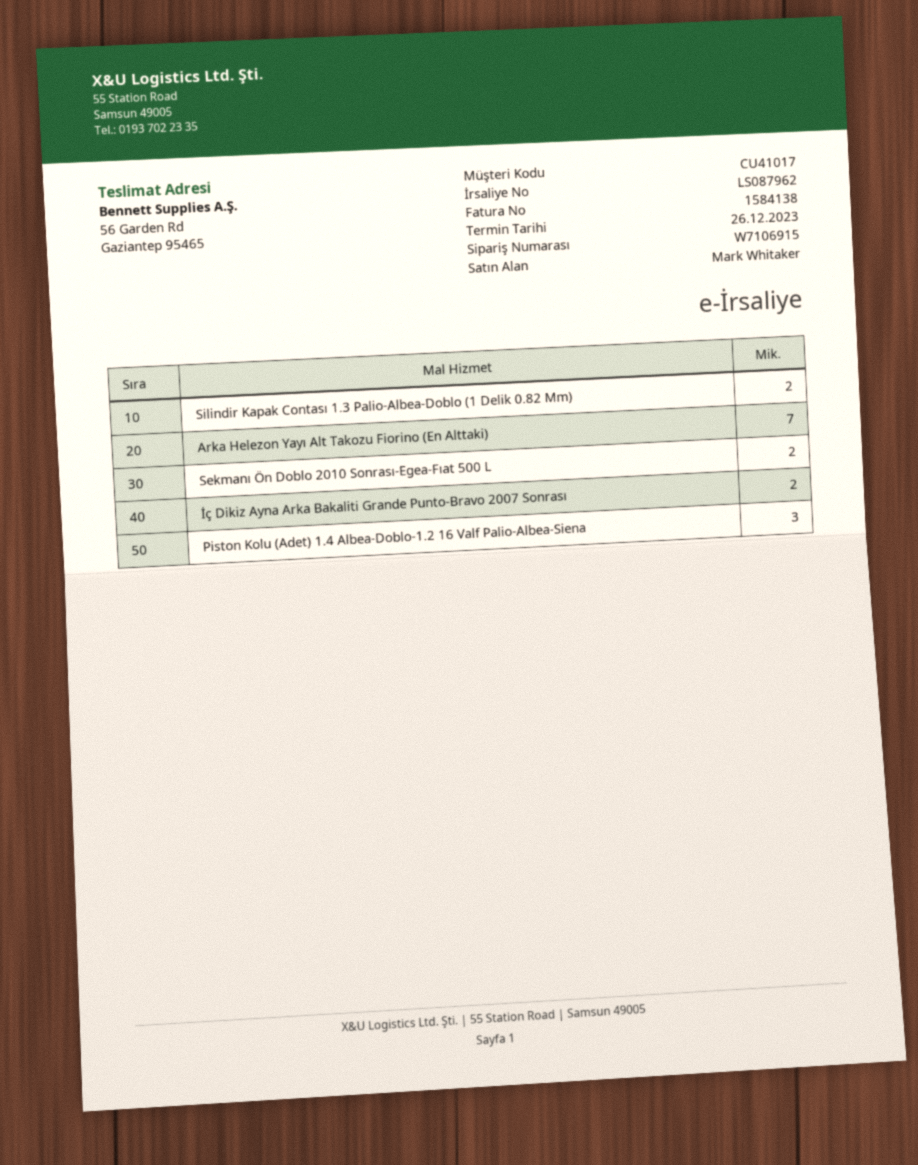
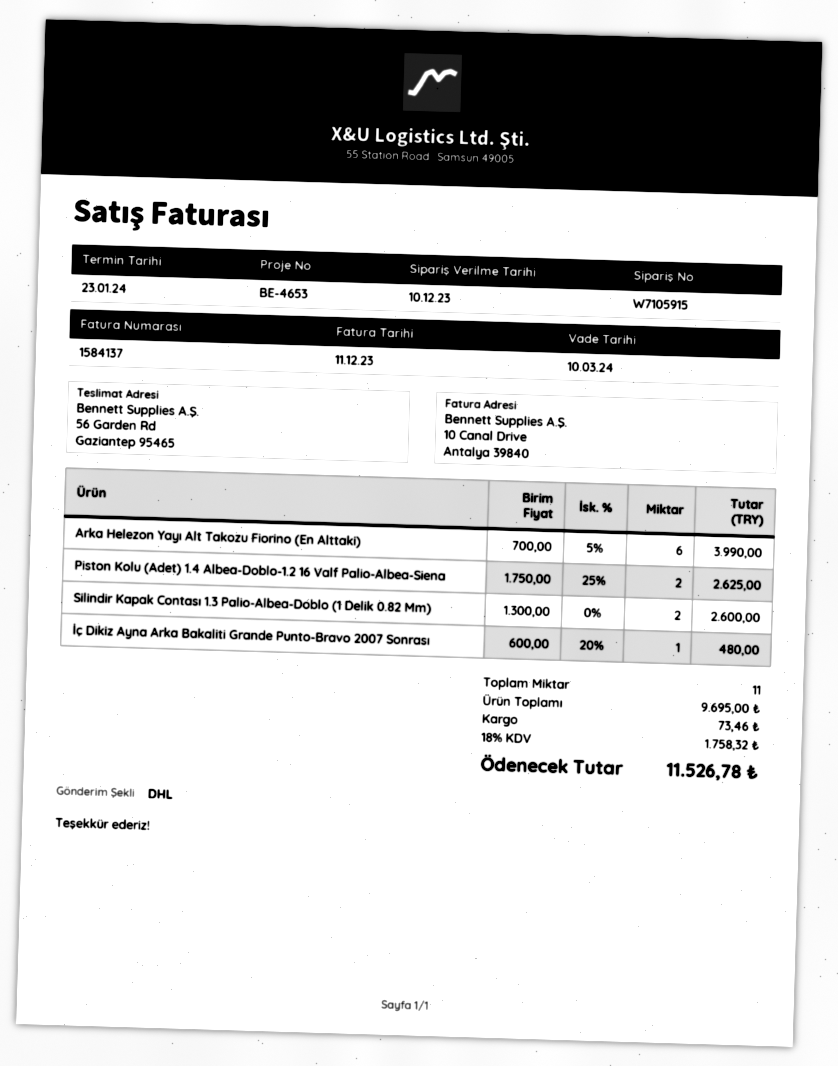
order number: W7106915 -> W7105915
delivery date: 2023-12-26 -> 2024-01-23
invoice number: 1584138 -> 1584137
Arka Helezon Yayı Alt Takozu Fiorino (En Alttaki): 7 -> 6
Sekmanı Ön Doblo 2010 Sonrası-Egea-Fıat 500 L: 2 -> none
İç Dikiz Ayna Arka Bakaliti Grande Punto-Bravo 2007 Sonrası: 2 -> 1
Piston Kolu (Adet) 1.4 Albea-Doblo-1.2 16 Valf Palio-Albea-Siena: 3 -> 2

